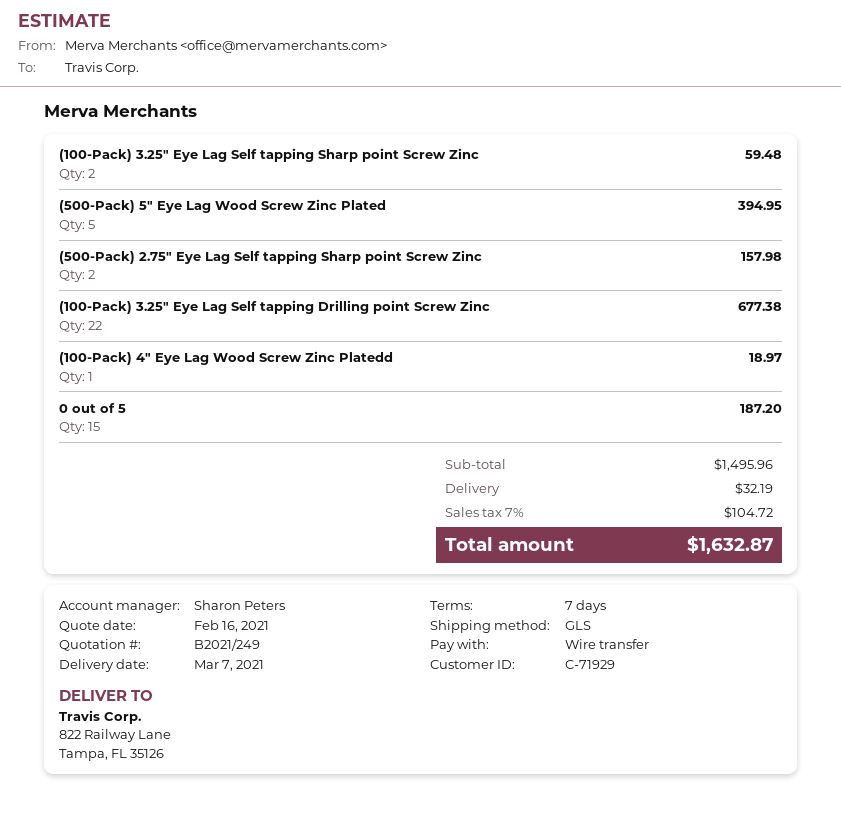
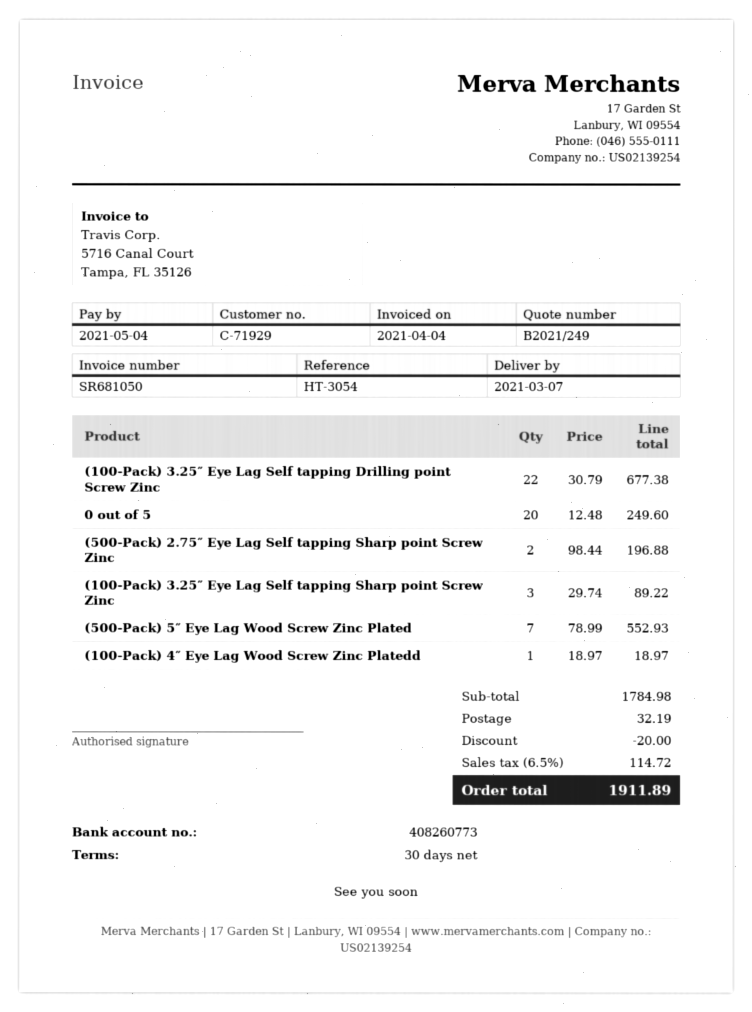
payment terms: 7 days -> 30 days
(100-Pack) 3.25″ Eye Lag Self tapping Sharp point Screw Zinc: 2 for 59.48 -> 3 for 89.22
(500-Pack) 5″ Eye Lag Wood Screw Zinc Plated: 5 for 394.95 -> 7 for 552.93
(500-Pack) 2.75″ Eye Lag Self tapping Sharp point Screw Zinc: 2 for 157.98 -> 2 for 196.88
0 out of 5: 15 for 187.20 -> 20 for 249.60
subtotal: 1495.96 -> 1784.98
discount: none -> 20.00
tax: 7% = 104.72 -> 6.5% = 114.72
total: 1632.87 -> 1911.89

